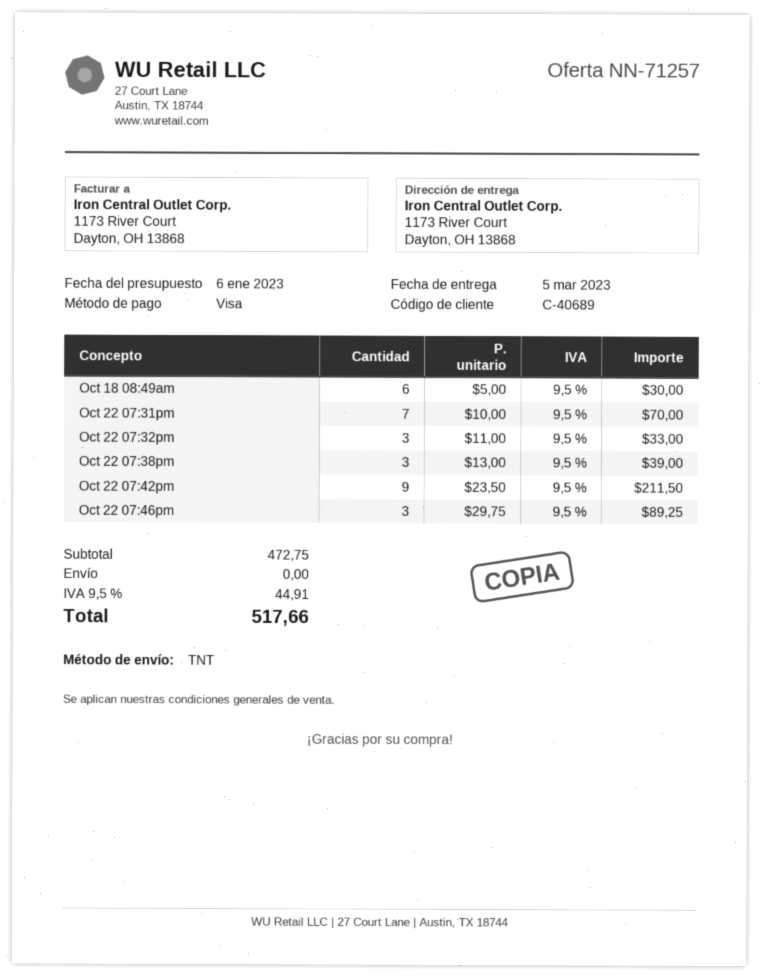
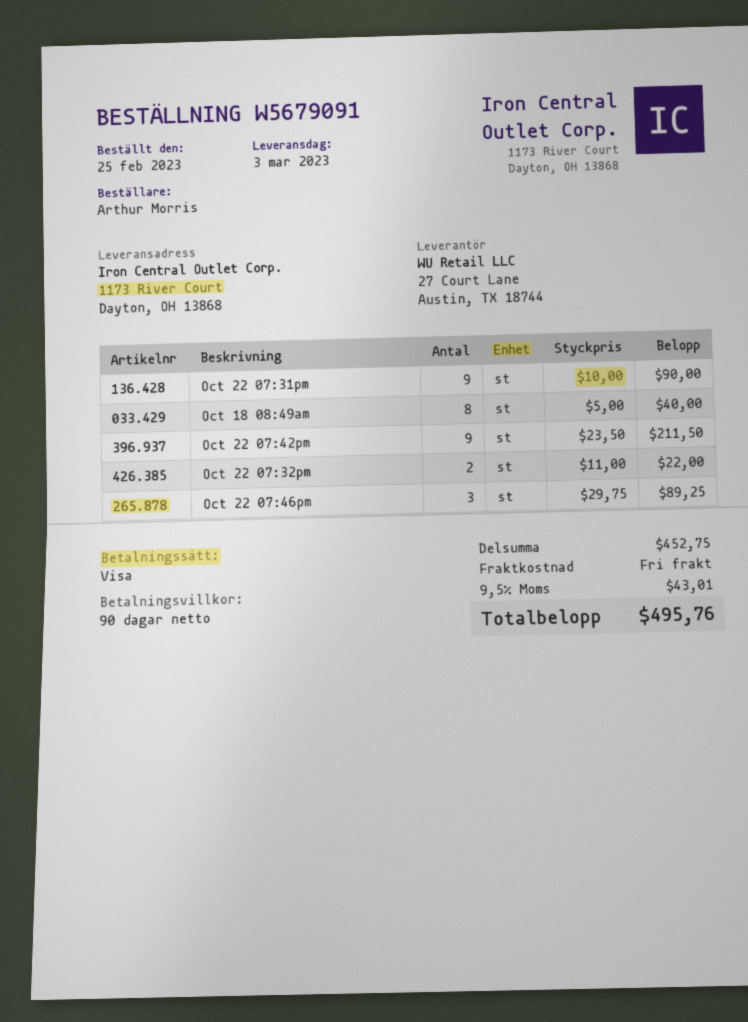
delivery date: 2023-03-05 -> 2023-03-03
Oct 18 08:49am: 6 x 5.00 = 30.00 -> 8 x 5.00 = 40.00
Oct 22 07:31pm: 7 x 10.00 = 70.00 -> 9 x 10.00 = 90.00
Oct 22 07:32pm: 3 x 11.00 = 33.00 -> 2 x 11.00 = 22.00
Oct 22 07:38pm: 3 x 13.00 = 39.00 -> none
subtotal: 472.75 -> 452.75
tax: 9.5% = 44.91 -> 9.5% = 43.01
total: 517.66 -> 495.76

